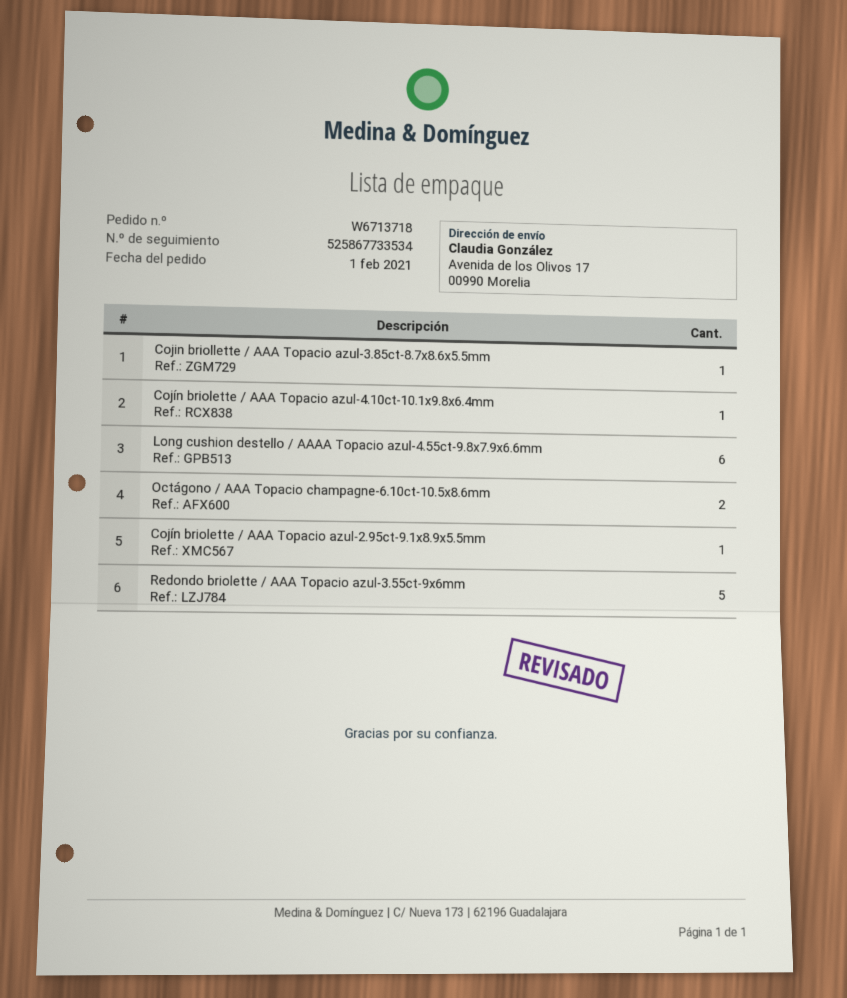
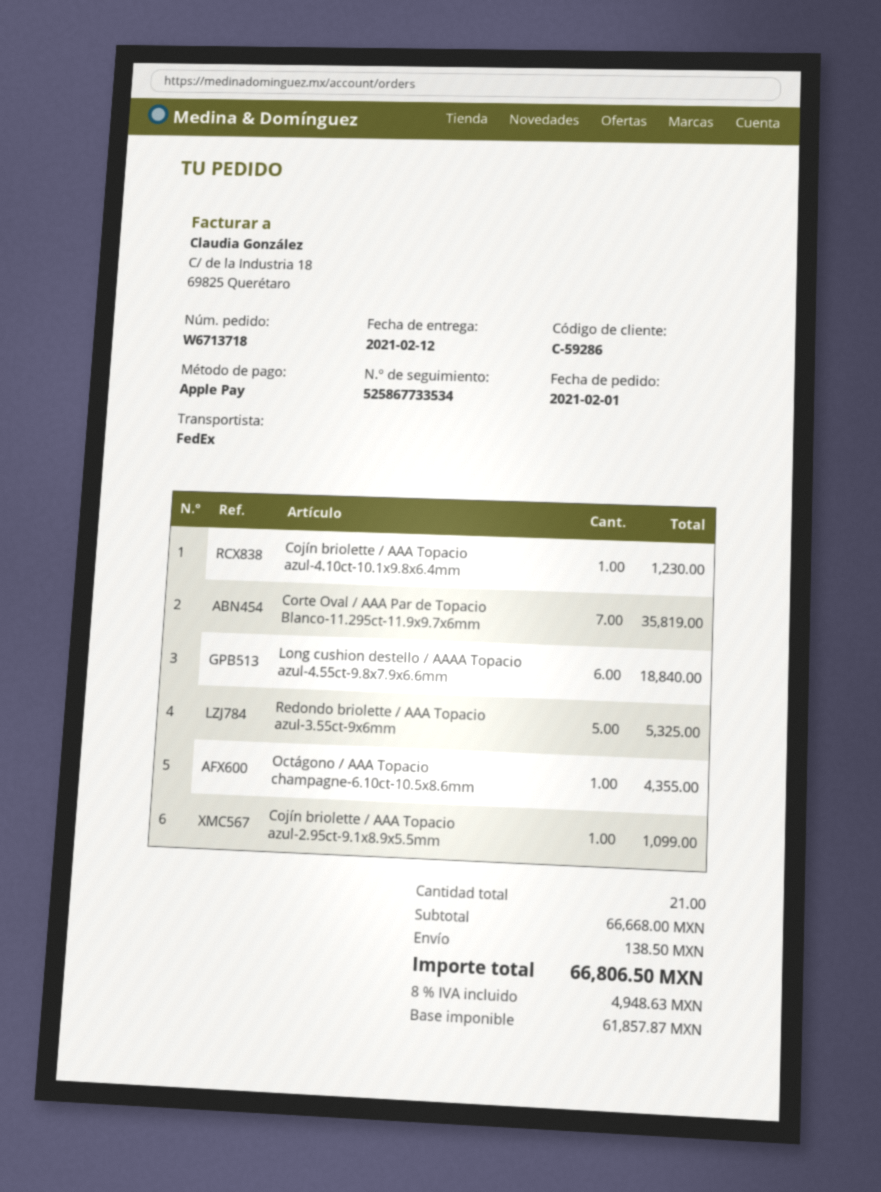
Cojin briollette / AAA Topacio azul-3.85ct-8.7x8.6x5.5mm: 1 -> none
Octágono / AAA Topacio champagne-6.10ct-10.5x8.6mm: 2 -> 1
Corte Oval / AAA Par de Topacio Blanco-11.295ct-11.9x9.7x6mm: none -> 7

